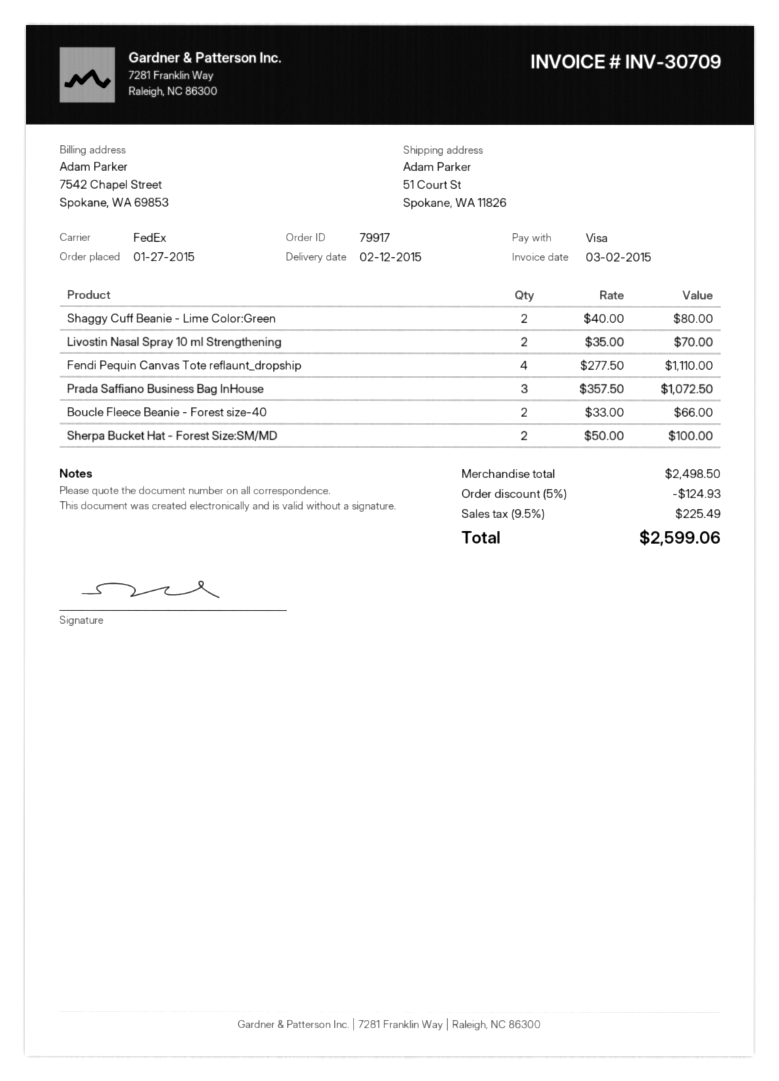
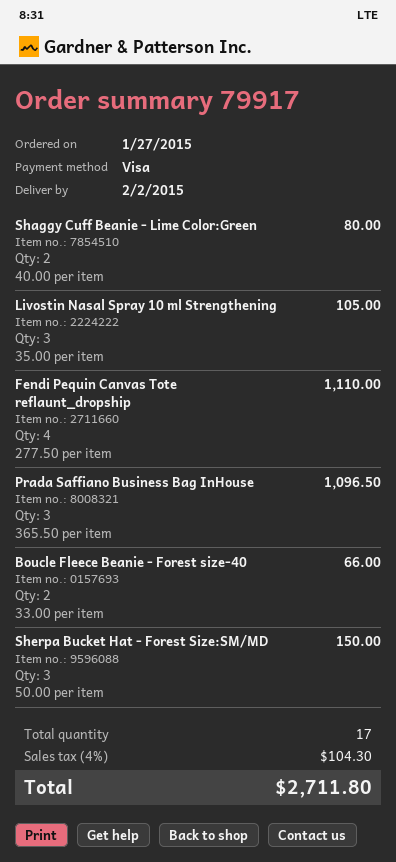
delivery date: 2015-02-12 -> 2015-02-02
Livostin Nasal Spray 10 ml Strengthening: 2 x 35.00 = 70.00 -> 3 x 35.00 = 105.00
Prada Saffiano Business Bag InHouse: 3 x 357.50 = 1072.50 -> 3 x 365.50 = 1096.50
Sherpa Bucket Hat - Forest Size:SM/MD: 2 x 50.00 = 100.00 -> 3 x 50.00 = 150.00
discount: 5% = 124.93 -> none
tax: 9.5% = 225.49 -> 4% = 104.30
total: 2599.06 -> 2711.80

